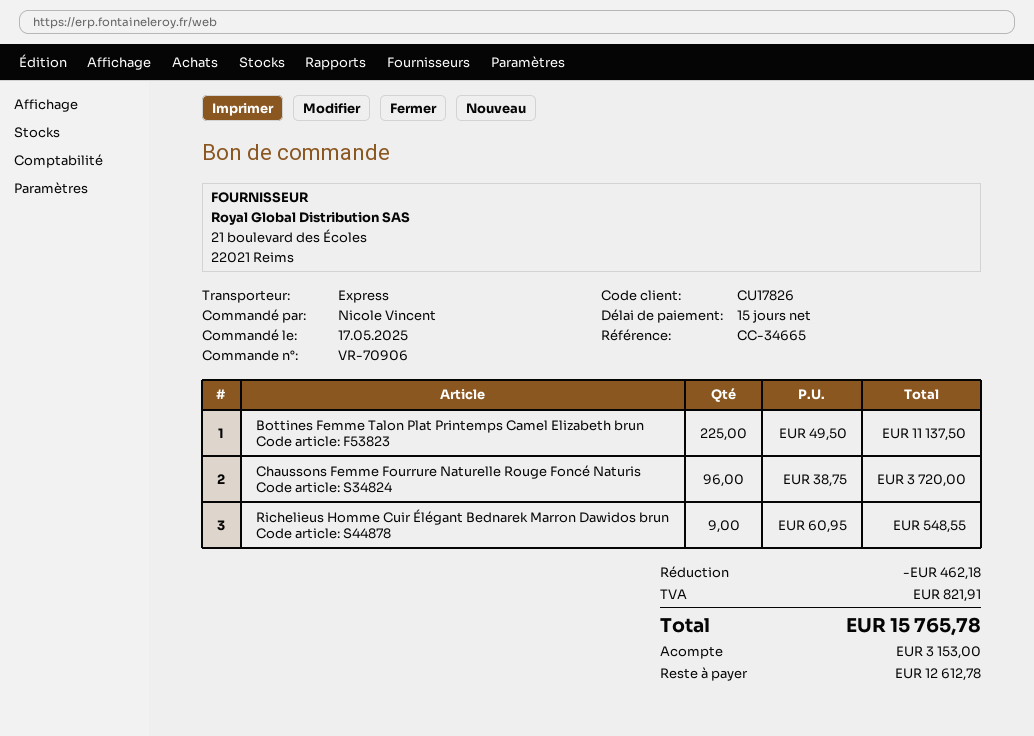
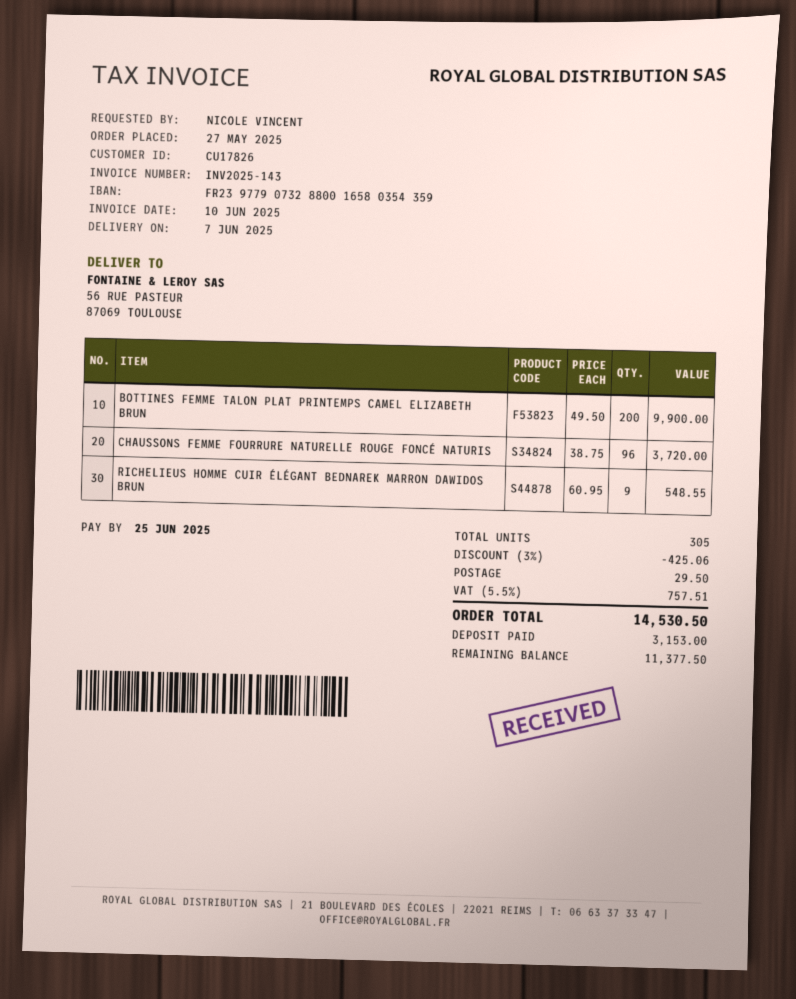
order date: 2025-05-17 -> 2025-05-27
Bottines Femme Talon Plat Printemps Camel Elizabeth brun: 225 x 49.50 = 11137.50 -> 200 x 49.50 = 9900.00
discount: 462.18 -> 425.06
shipping: none -> 29.50
tax: 821.91 -> 757.51
total: 15765.78 -> 14530.50
balance: 12612.78 -> 11377.50

